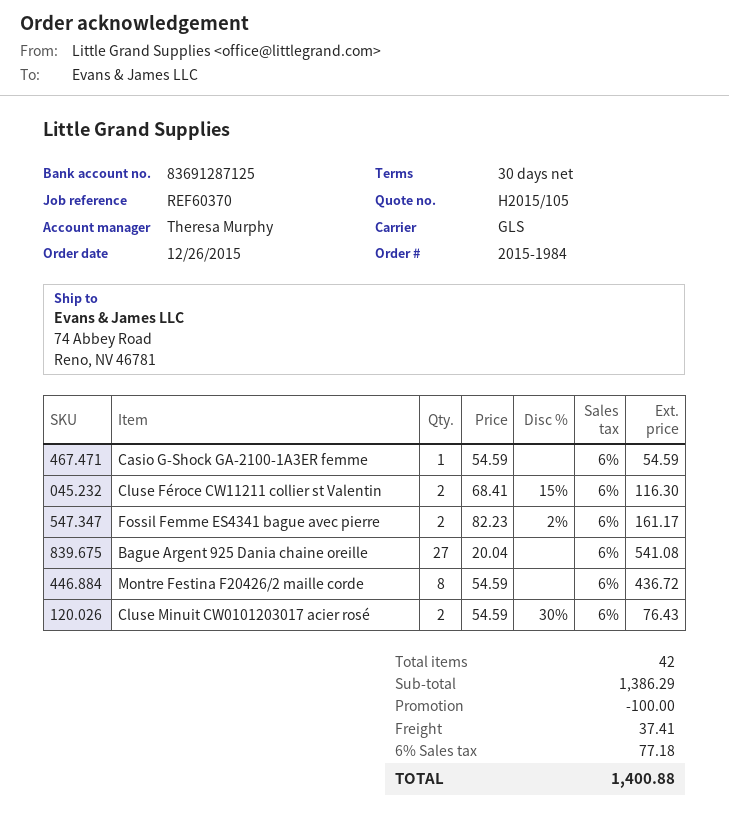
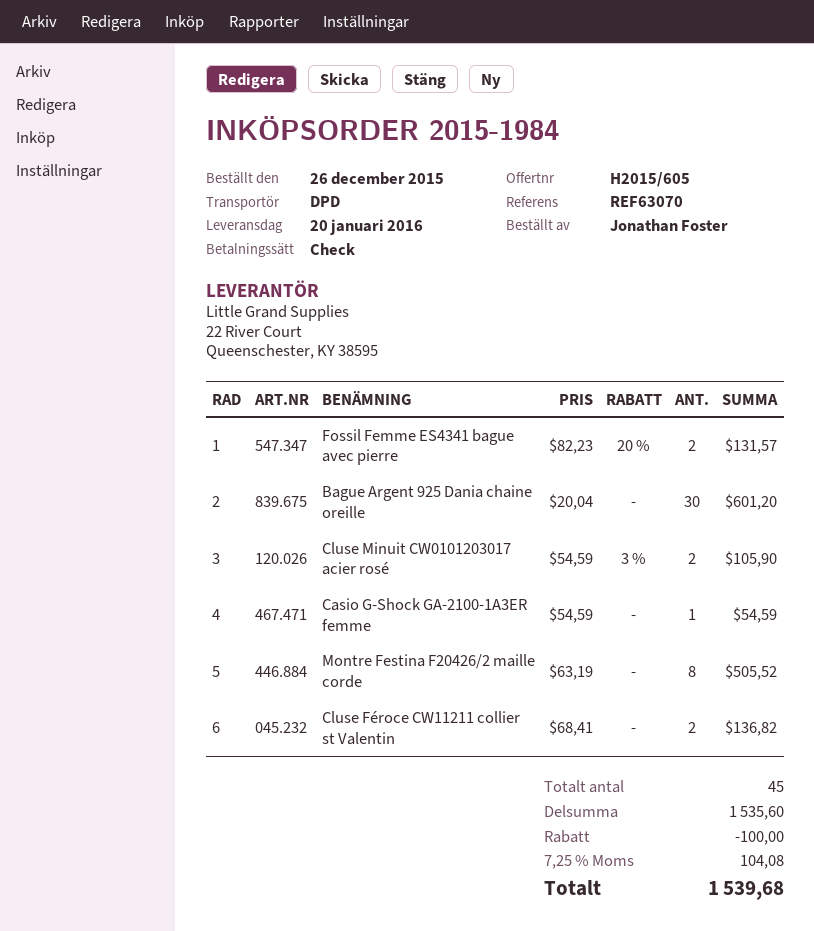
quote number: H2015/105 -> H2015/605
reference: REF60370 -> REF63070
shipping method: GLS -> DPD
Cluse Féroce CW11211 collier st Valentin: 2 x 68.41 - 15% = 116.30 -> 2 x 68.41 = 136.82
Fossil Femme ES4341 bague avec pierre: 2 x 82.23 - 2% = 161.17 -> 2 x 82.23 - 20% = 131.57
Bague Argent 925 Dania chaine oreille: 27 x 20.04 = 541.08 -> 30 x 20.04 = 601.20
Montre Festina F20426/2 maille corde: 8 x 54.59 = 436.72 -> 8 x 63.19 = 505.52
Cluse Minuit CW0101203017 acier rosé: 2 x 54.59 - 30% = 76.43 -> 2 x 54.59 - 3% = 105.90
total quantity: 42 -> 45
subtotal: 1386.29 -> 1535.60
shipping: 37.41 -> none
tax: 6% = 77.18 -> 7.25% = 104.08
total: 1400.88 -> 1539.68

